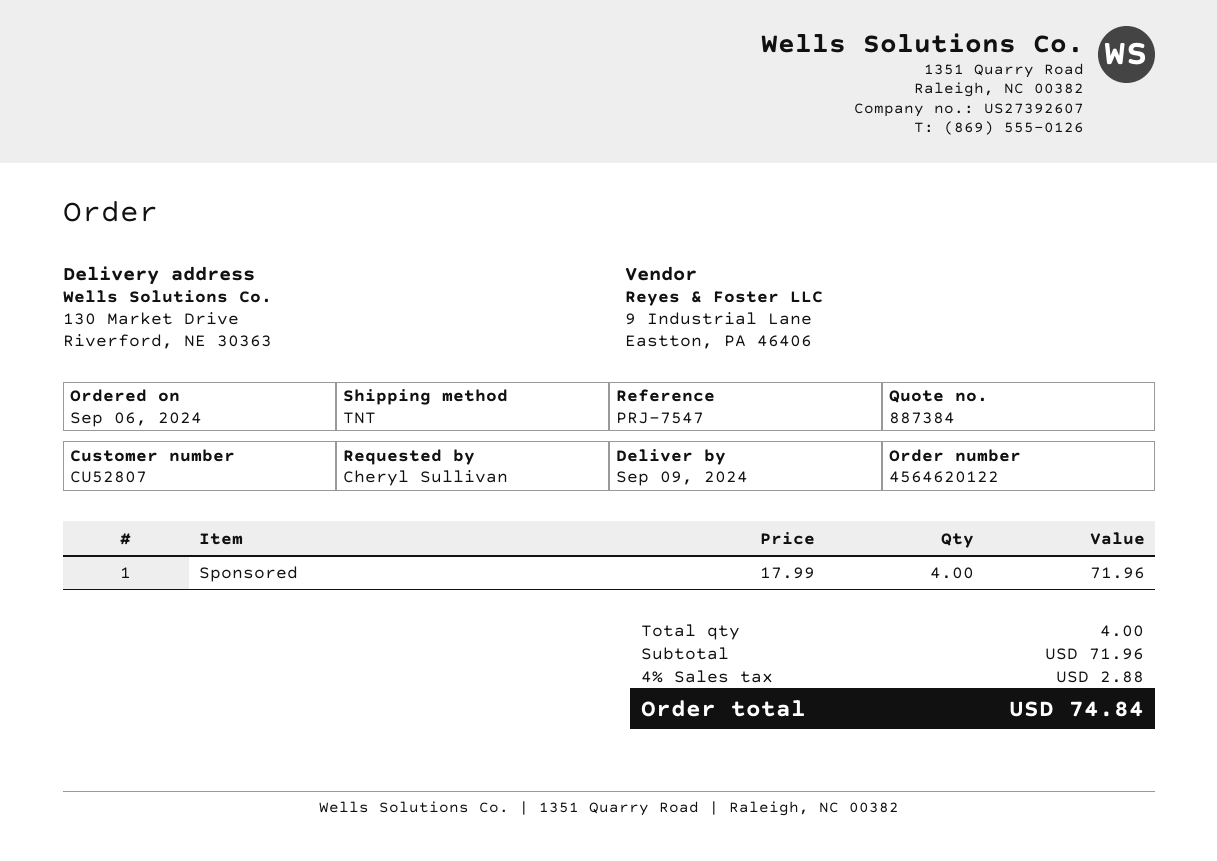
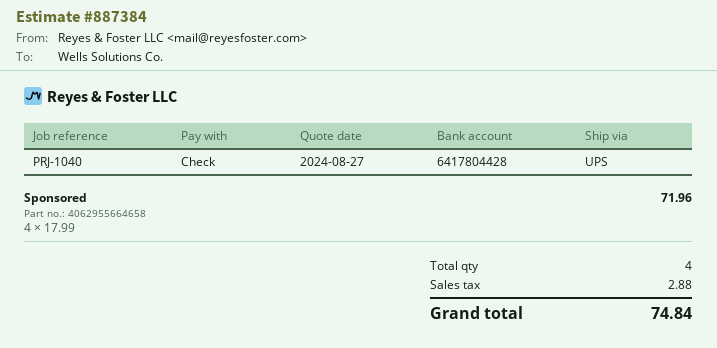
reference: PRJ-7547 -> PRJ-1040
shipping method: TNT -> UPS

